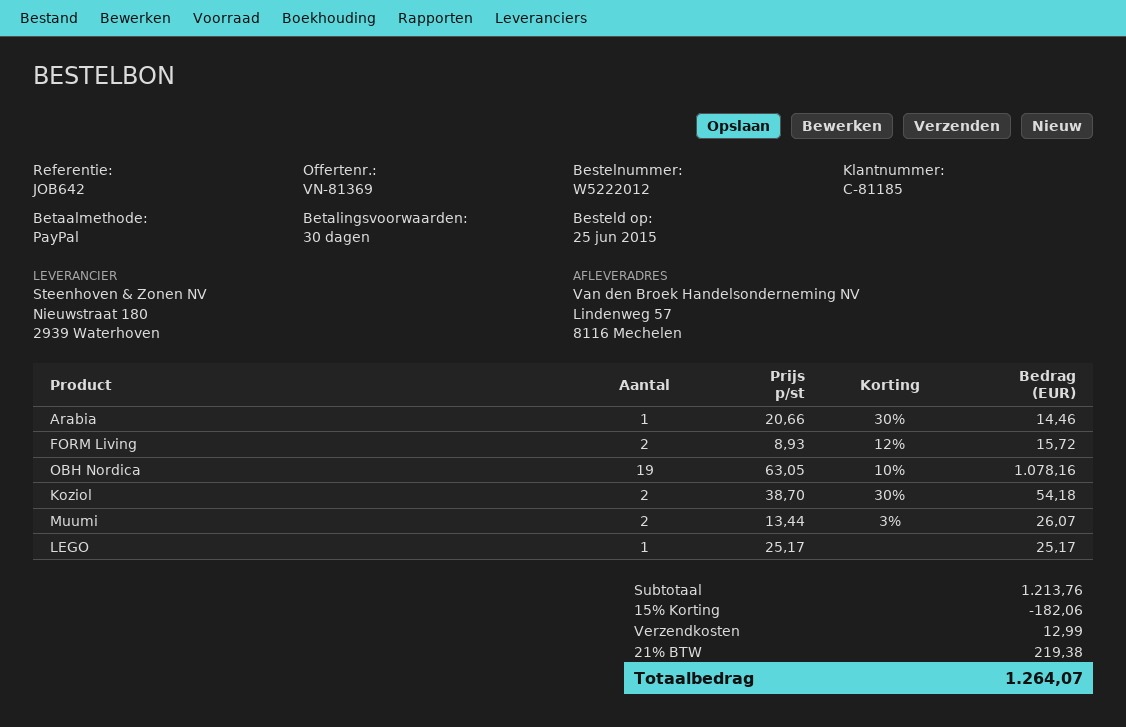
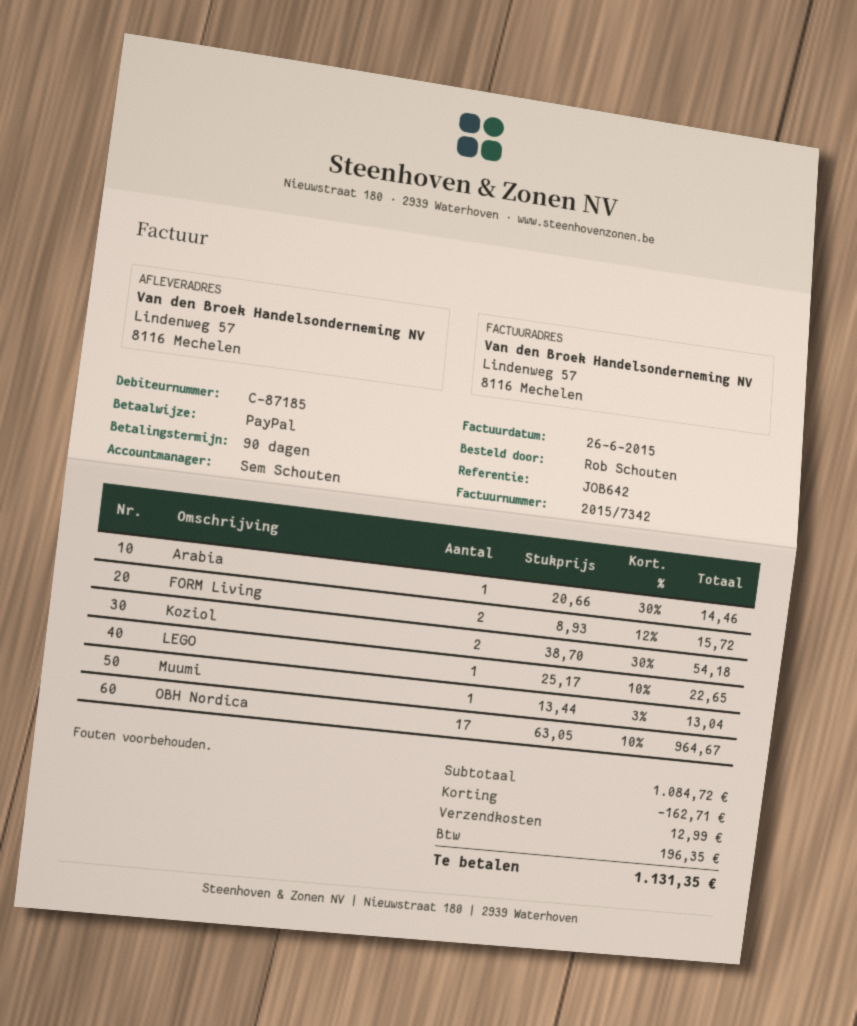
payment terms: 30 days -> 90 days
customer number: C-81185 -> C-87185
OBH Nordica: 19 x 63.05 - 10% = 1078.16 -> 17 x 63.05 - 10% = 964.67
Muumi: 2 x 13.44 - 3% = 26.07 -> 1 x 13.44 - 3% = 13.04
LEGO: 1 x 25.17 = 25.17 -> 1 x 25.17 - 10% = 22.65
subtotal: 1213.76 -> 1084.72
discount: 182.06 -> 162.71
tax: 219.38 -> 196.35
total: 1264.07 -> 1131.35

